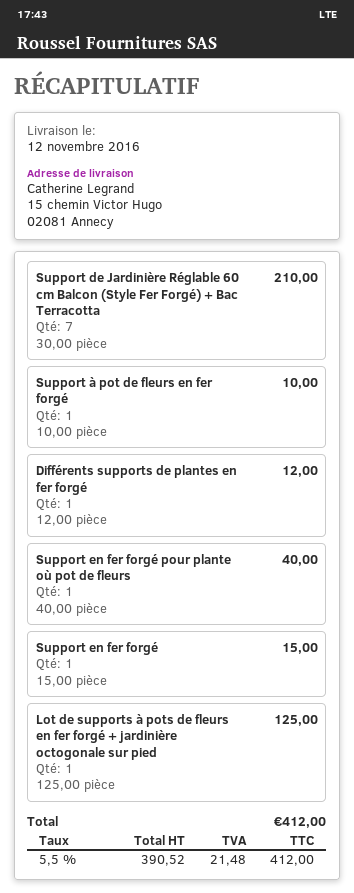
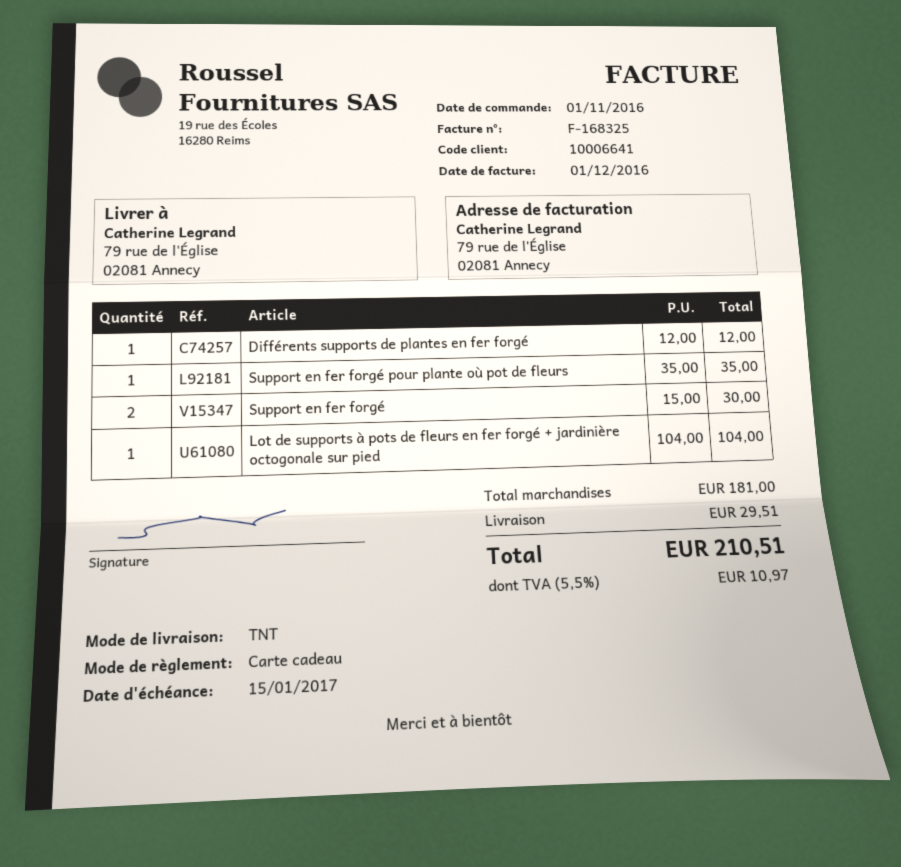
ship to: 15 chemin Victor Hugo, 02081 Annecy -> 79 rue de l'Église, 02081 Annecy
Support de Jardinière Réglable 60 cm Balcon (Style Fer Forgé) + Bac Terracotta: 7 x 30.00 = 210.00 -> none
Support à pot de fleurs en fer forgé: 1 x 10.00 = 10.00 -> none
Support en fer forgé pour plante où pot de fleurs: 1 x 40.00 = 40.00 -> 1 x 35.00 = 35.00
Support en fer forgé: 1 x 15.00 = 15.00 -> 2 x 15.00 = 30.00
Lot de supports à pots de fleurs en fer forgé + jardinière octogonale sur pied: 1 x 125.00 = 125.00 -> 1 x 104.00 = 104.00
shipping: none -> 29.51
tax: 5.5% = 21.48 -> 5.5% = 10.97
total: 412.00 -> 210.51

